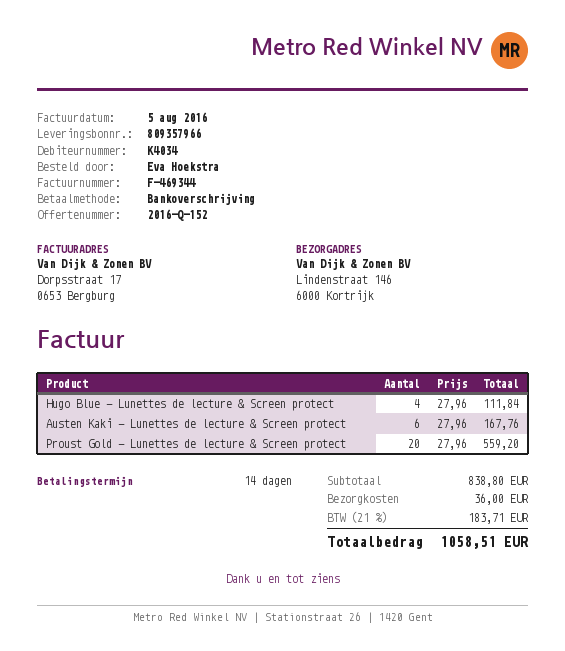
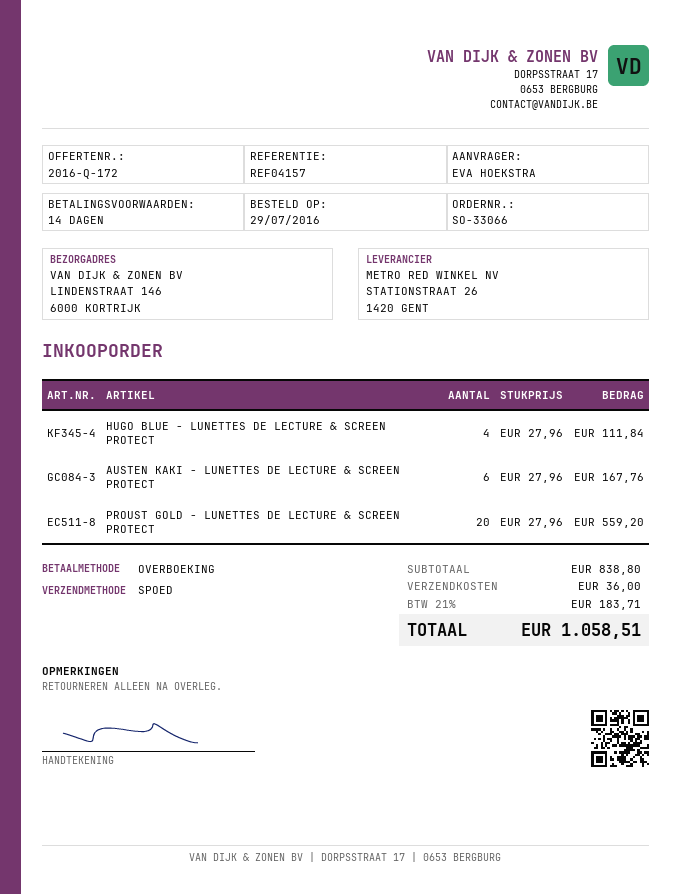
quote number: 2016-Q-152 -> 2016-Q-172

